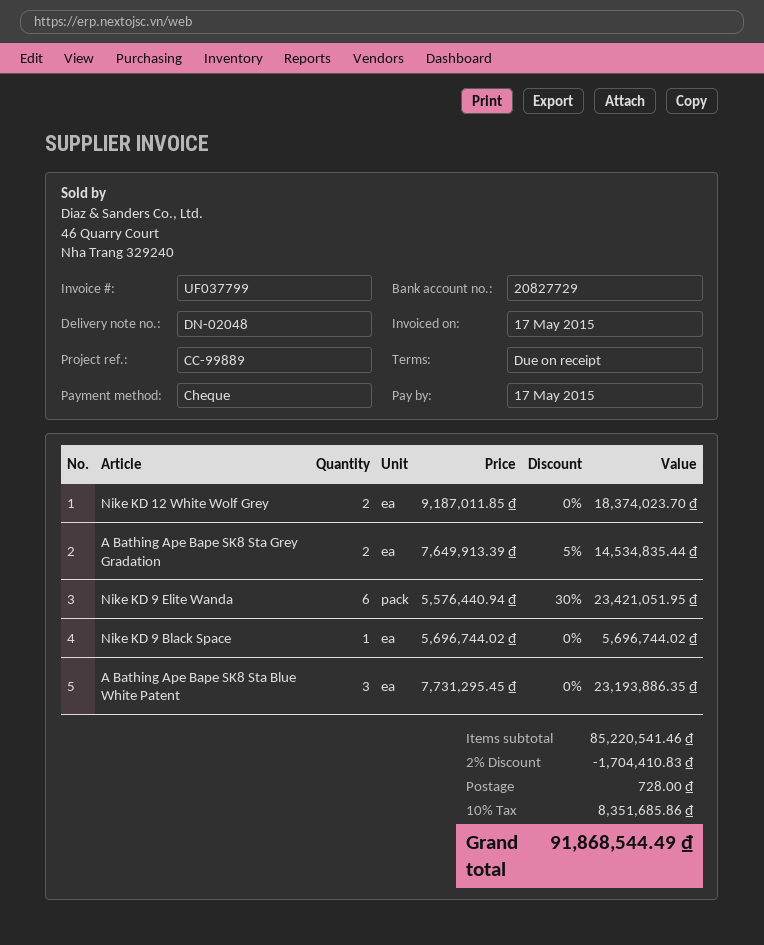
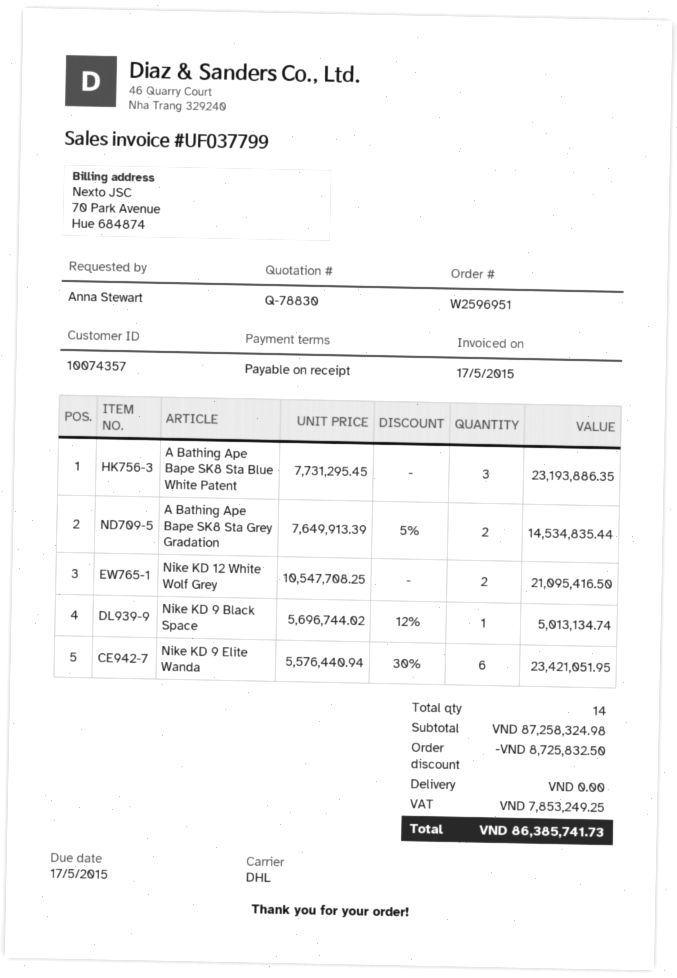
Nike KD 12 White Wolf Grey: 2 x 9187011.85 = 18374023.70 -> 2 x 10547708.25 = 21095416.50
Nike KD 9 Black Space: 1 x 5696744.02 = 5696744.02 -> 1 x 5696744.02 - 12% = 5013134.74
subtotal: 85220541.46 -> 87258324.98
discount: 1704410.83 -> 8725832.50
shipping: 728.00 -> 0.00
tax: 8351685.86 -> 7853249.25
total: 91868544.49 -> 86385741.73

